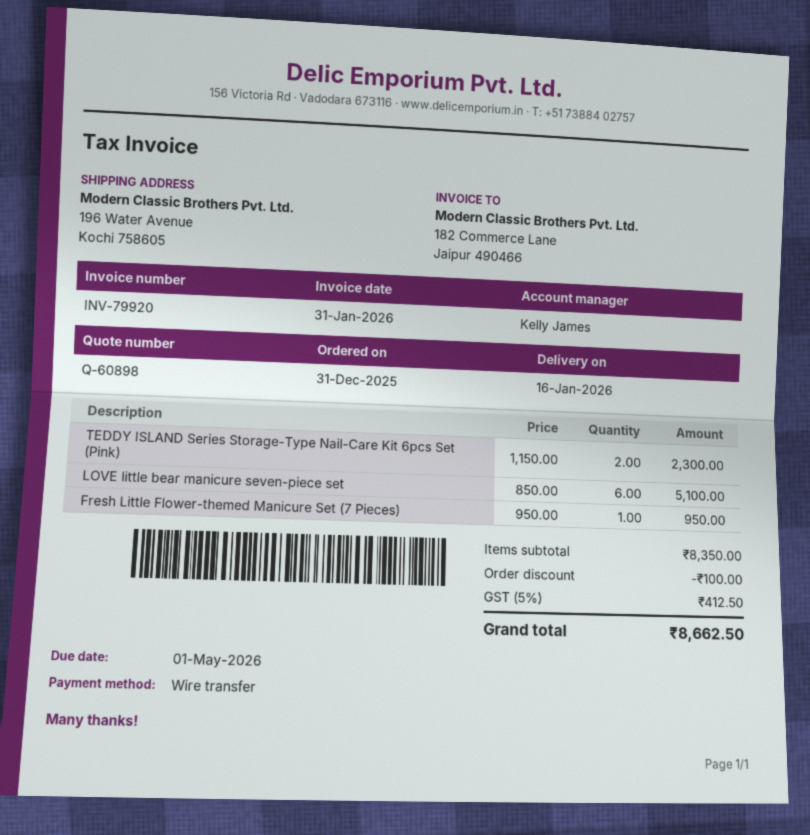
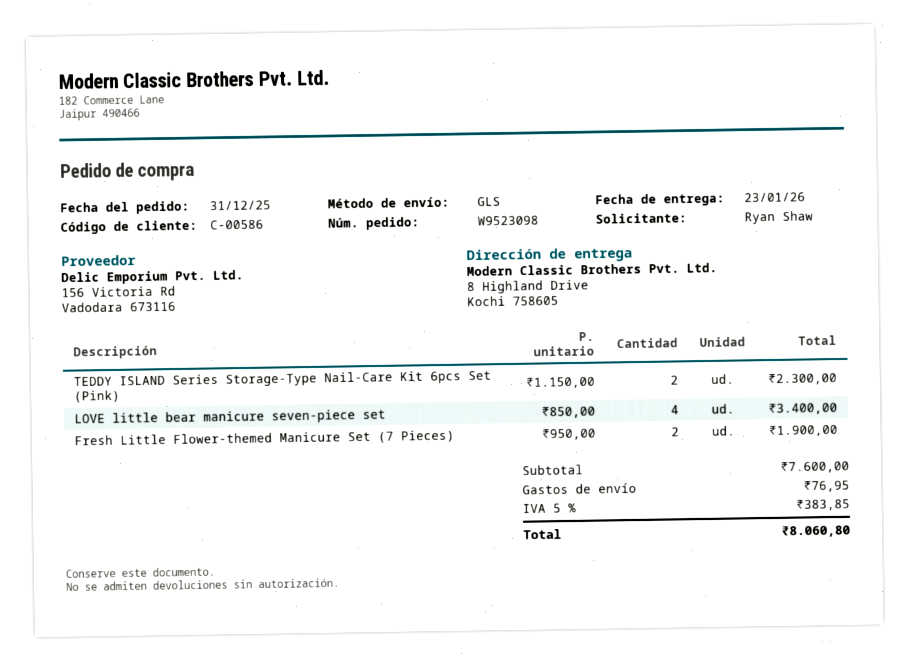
delivery date: 2026-01-16 -> 2026-01-23
ship to: 196 Water Avenue, Kochi 758605 -> 8 Highland Drive, Kochi 758605
LOVE little bear manicure seven-piece set: 6 x 850.00 = 5100.00 -> 4 x 850.00 = 3400.00
Fresh Little Flower-themed Manicure Set (7 Pieces): 1 x 950.00 = 950.00 -> 2 x 950.00 = 1900.00
subtotal: 8350.00 -> 7600.00
discount: 100.00 -> none
shipping: none -> 76.95
tax: 5% = 412.50 -> 5% = 383.85
total: 8662.50 -> 8060.80

